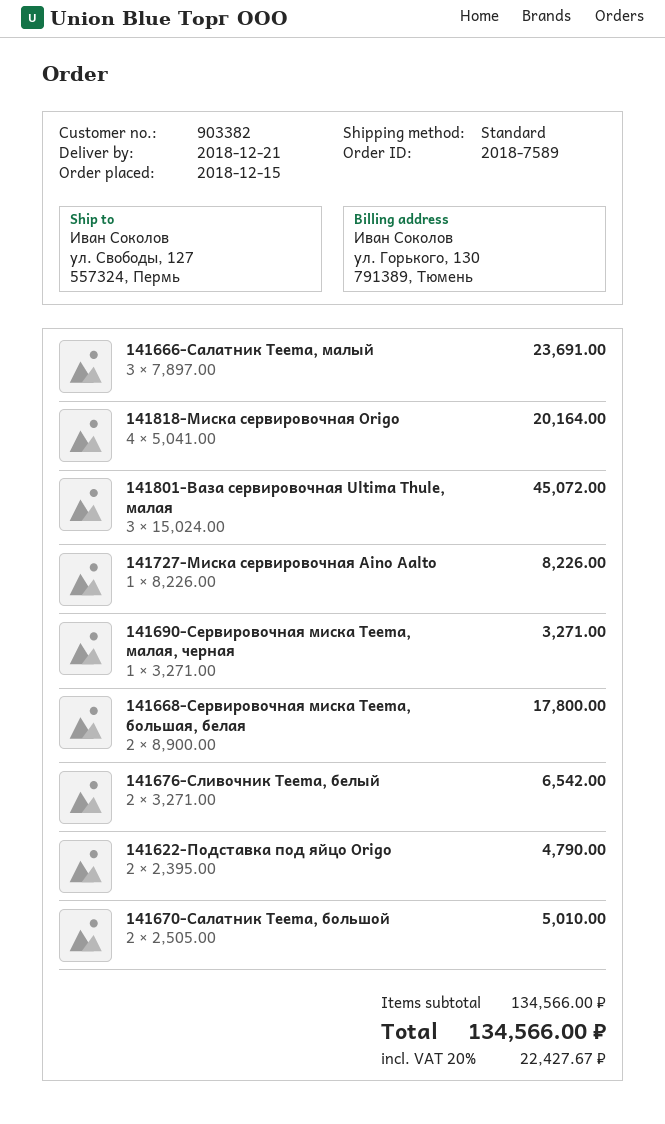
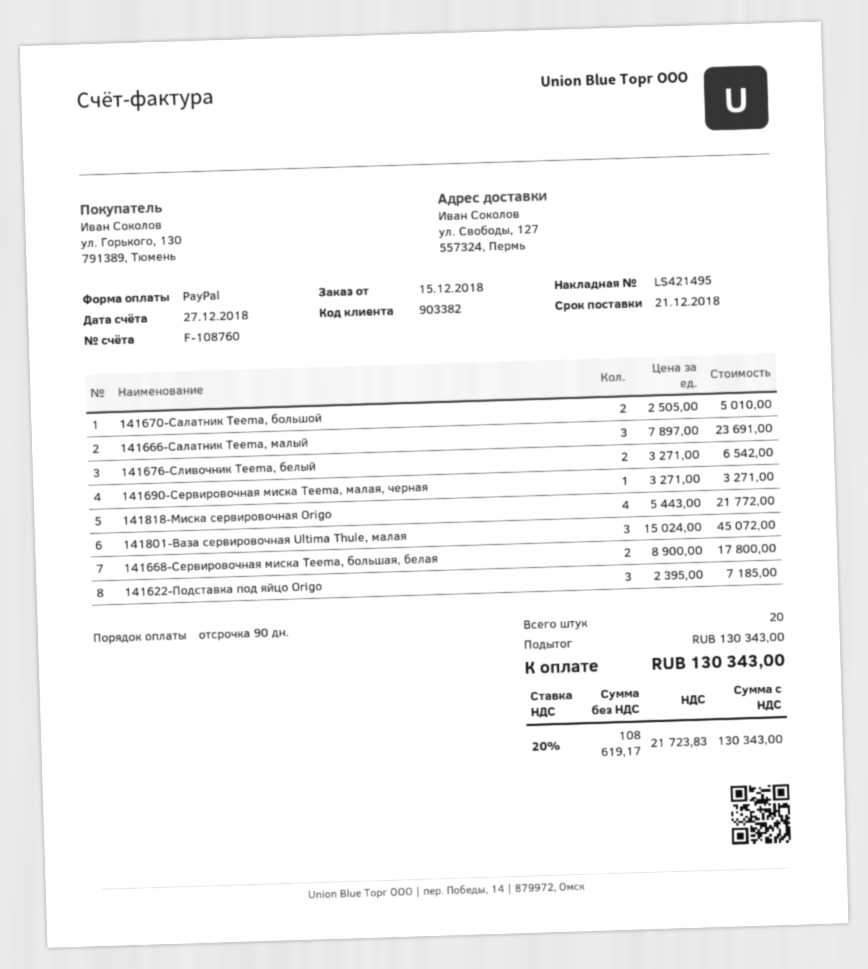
141818-Миска сервировочная Origo: 4 x 5041.00 = 20164.00 -> 4 x 5443.00 = 21772.00
141727-Миска сервировочная Aino Aalto: 1 x 8226.00 = 8226.00 -> none
141622-Подставка под яйцо Origo: 2 x 2395.00 = 4790.00 -> 3 x 2395.00 = 7185.00
subtotal: 134566.00 -> 130343.00
tax: 20% = 22427.67 -> 20% = 21723.83
total: 134566.00 -> 130343.00

